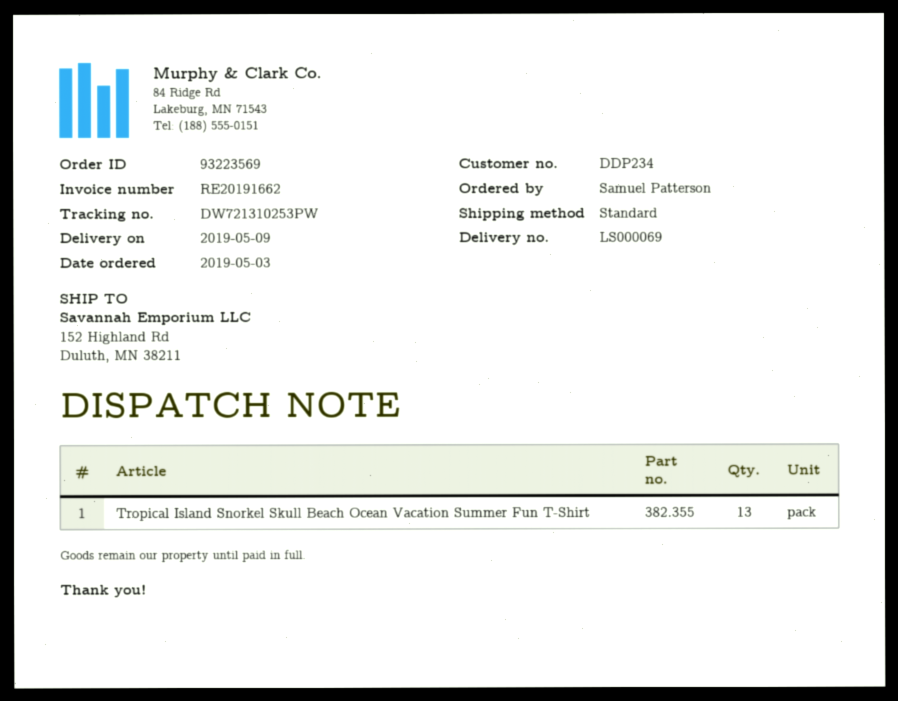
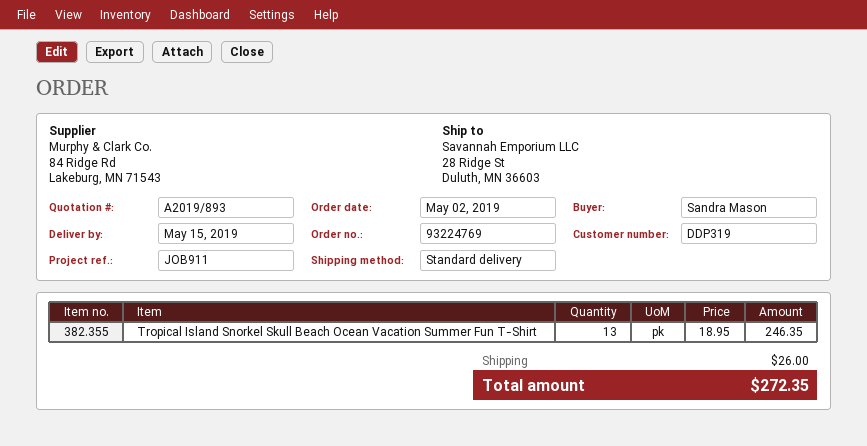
order number: 93223569 -> 93224769
order date: 2019-05-03 -> 2019-05-02
delivery date: 2019-05-09 -> 2019-05-15
customer number: DDP234 -> DDP319
ordered by: Samuel Patterson -> Sandra Mason
ship to: 152 Highland Rd, Duluth, MN 38211 -> 28 Ridge St, Duluth, MN 36603

